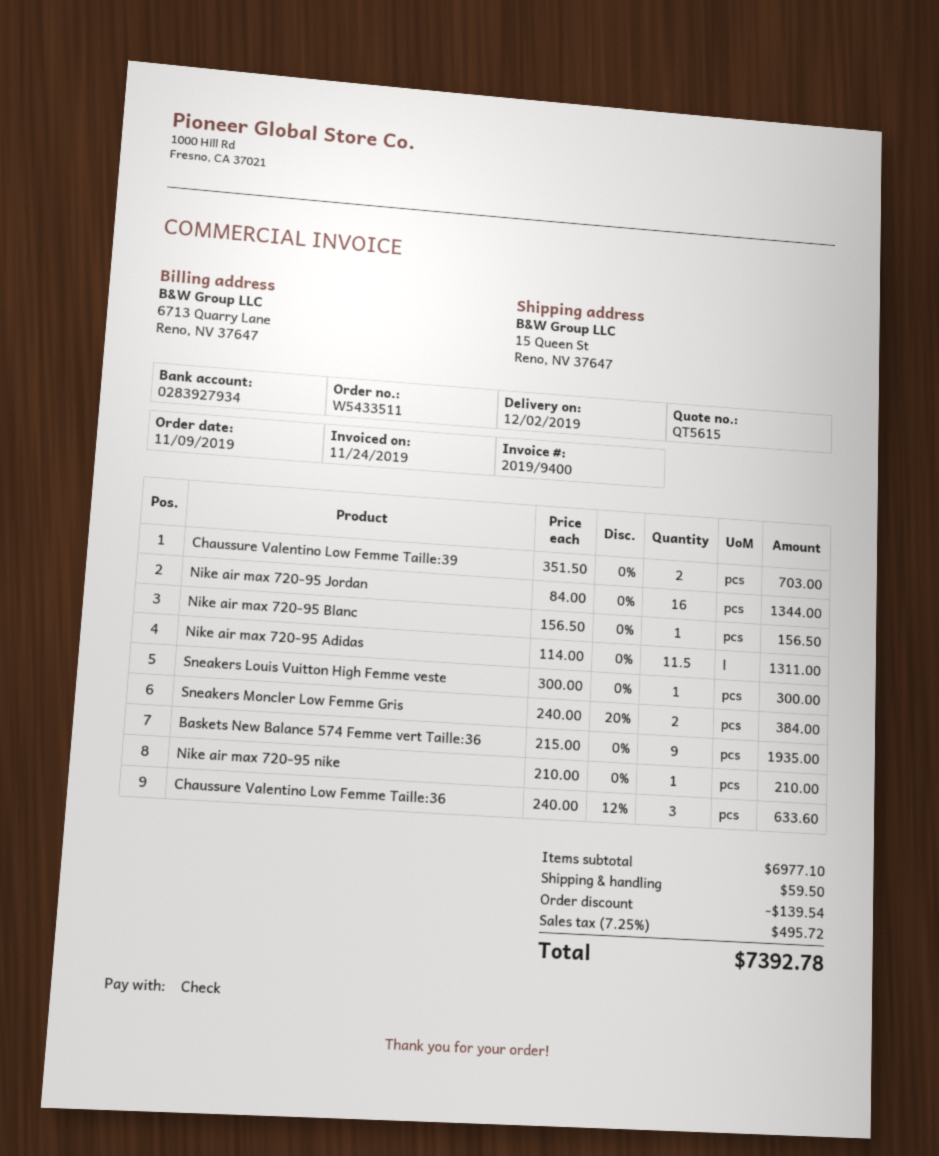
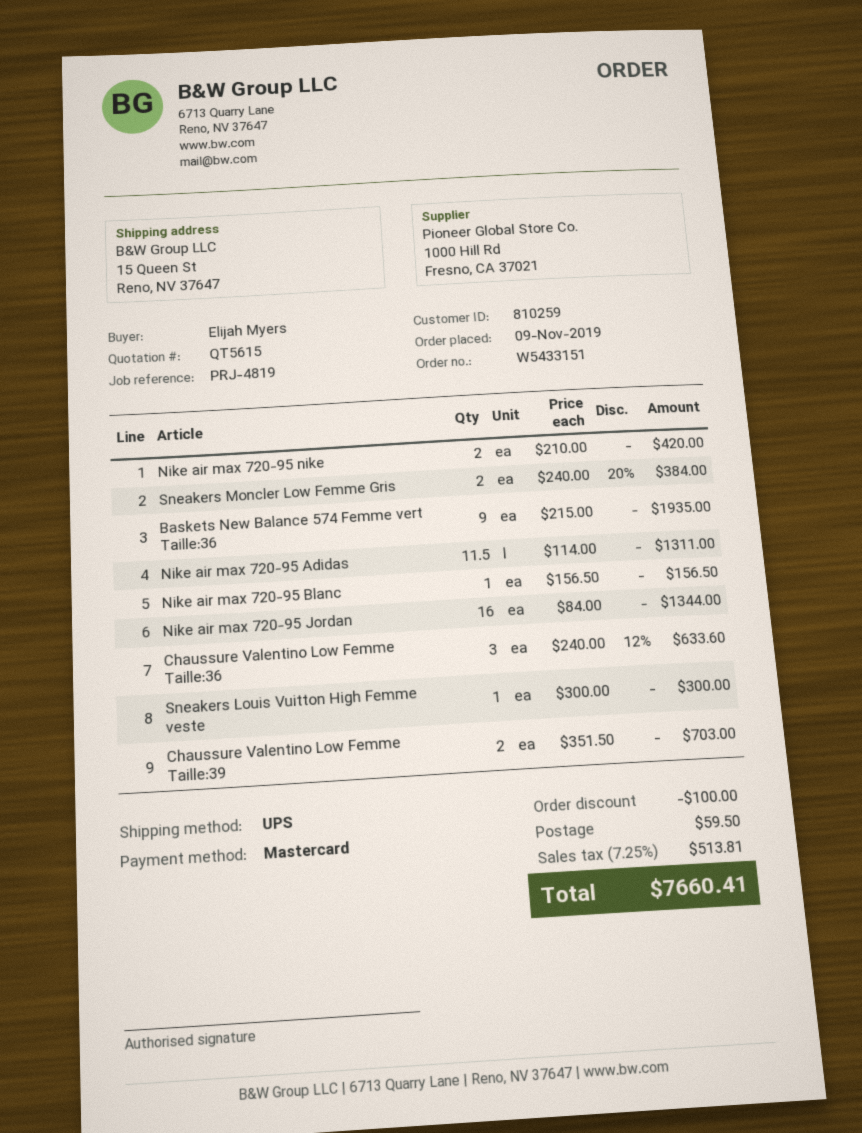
order number: W5433511 -> W5433151
payment method: cheque -> Mastercard
Nike air max 720-95 nike: 1 x 210.00 = 210.00 -> 2 x 210.00 = 420.00
discount: 139.54 -> 100.00
tax: 7.25% = 495.72 -> 7.25% = 513.81
total: 7392.78 -> 7660.41

